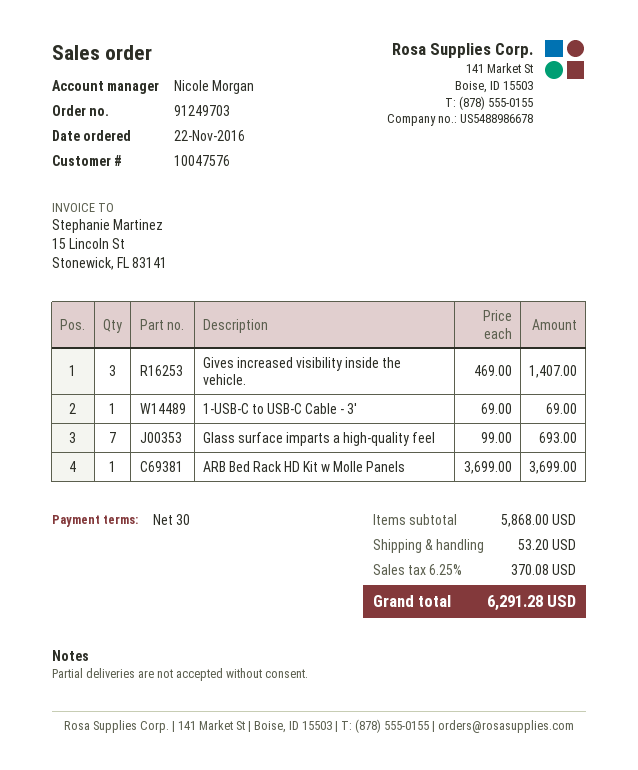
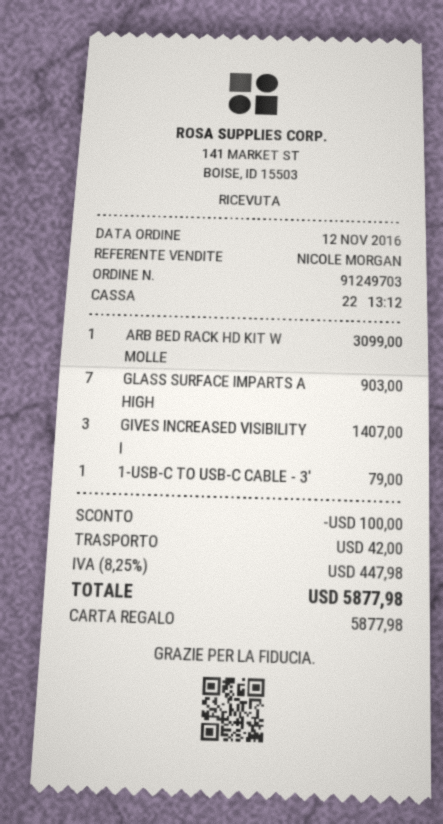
order date: 2016-11-22 -> 2016-11-12
1-USB-C to USB-C Cable - 3': 1 for 69.00 -> 1 for 79.00
Glass surface imparts a high-quality feel: 7 for 693.00 -> 7 for 903.00
ARB Bed Rack HD Kit w Molle Panels: 1 for 3699.00 -> 1 for 3099.00
discount: none -> 100.00
shipping: 53.20 -> 42.00
tax: 6.25% = 370.08 -> 8.25% = 447.98
total: 6291.28 -> 5877.98

